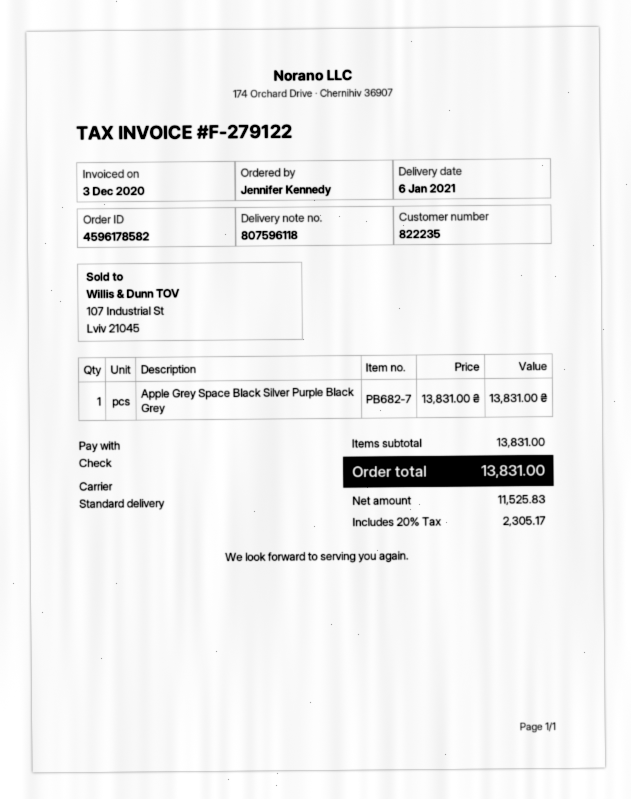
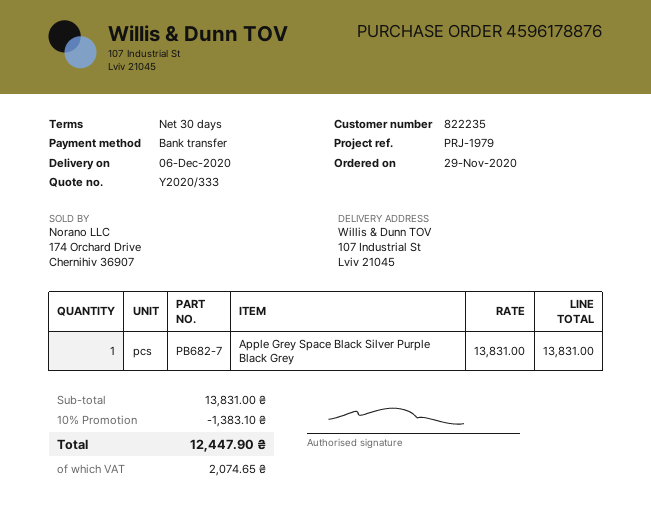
order number: 4596178582 -> 4596178876
delivery date: 2021-01-06 -> 2020-12-06
payment method: cheque -> bank transfer
discount: none -> 10% = 1383.10
tax: 2305.17 -> 2074.65
total: 13831.00 -> 12447.90

